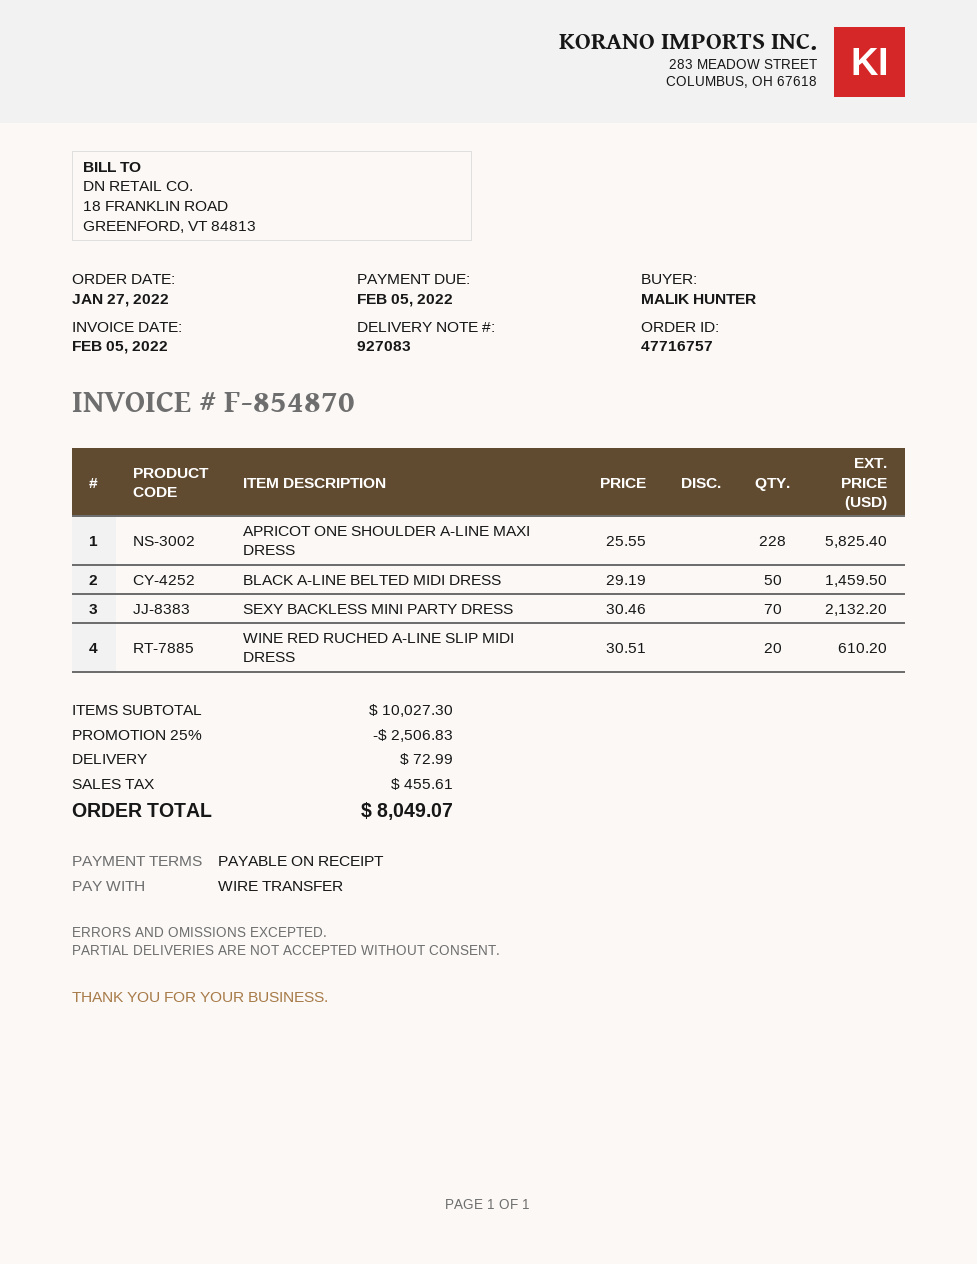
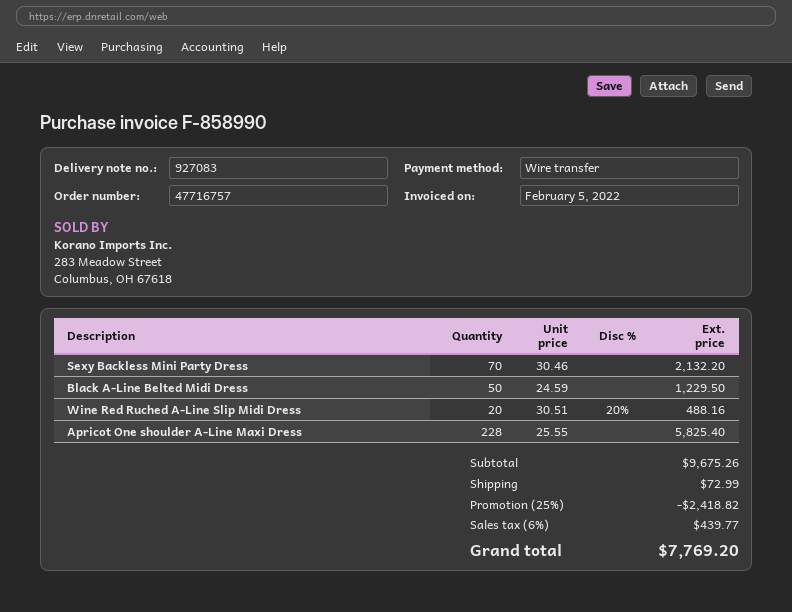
invoice number: F-854870 -> F-858990
BLACK A-LINE BELTED MIDI DRESS: 50 x 29.19 = 1459.50 -> 50 x 24.59 = 1229.50
WINE RED RUCHED A-LINE SLIP MIDI DRESS: 20 x 30.51 = 610.20 -> 20 x 30.51 - 20% = 488.16
subtotal: 10027.30 -> 9675.26
discount: 25% = 2506.83 -> 25% = 2418.82
tax: 455.61 -> 439.77
total: 8049.07 -> 7769.20

